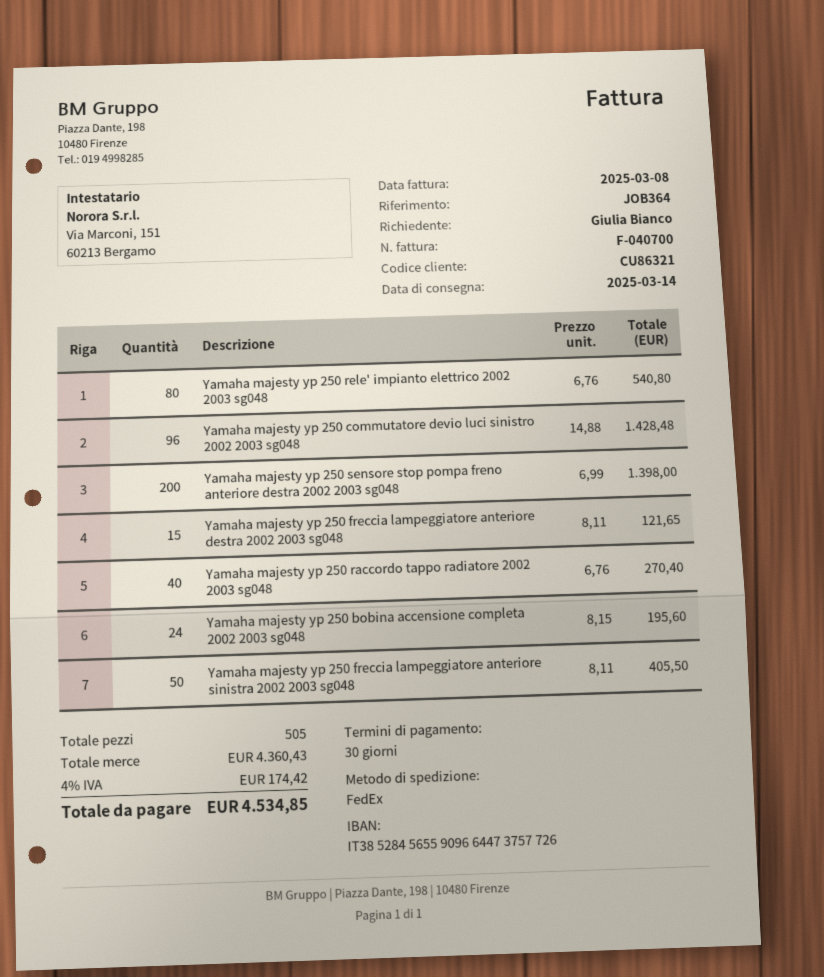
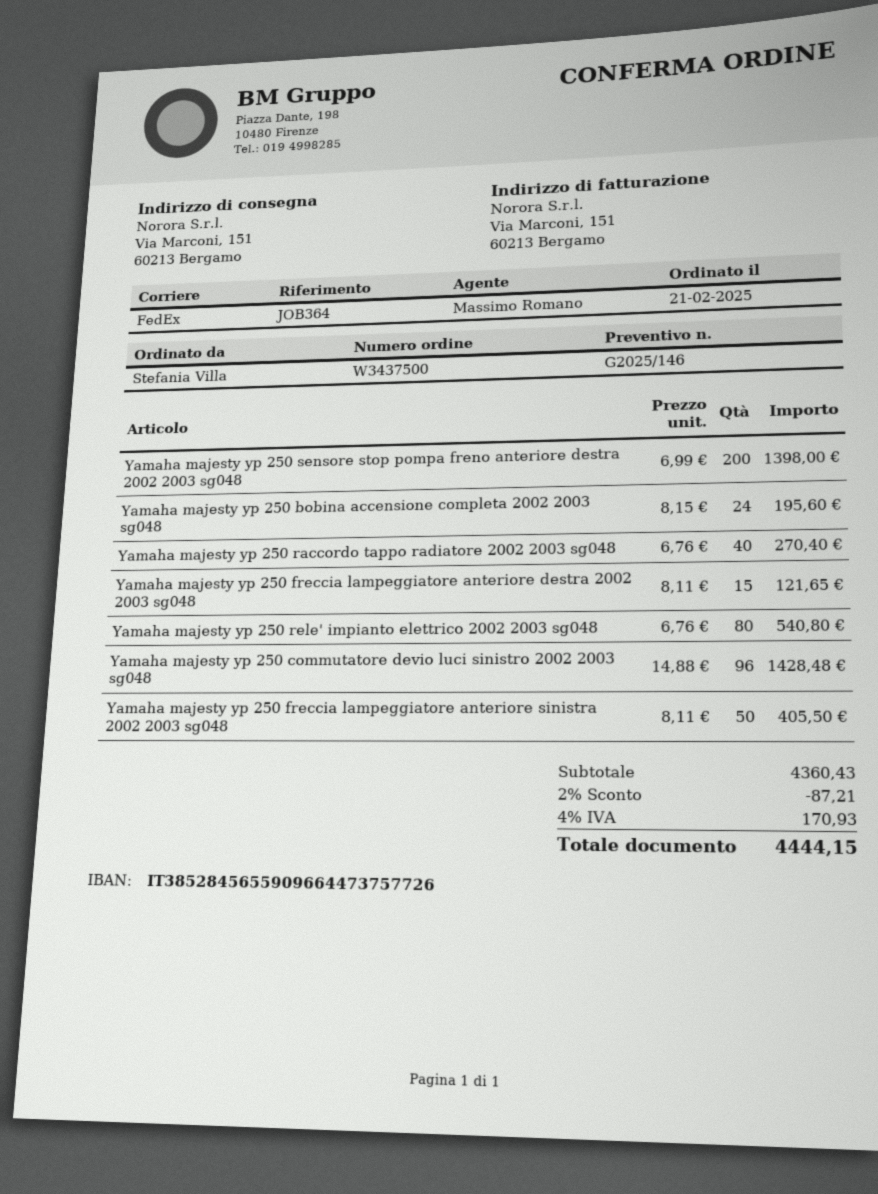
ordered by: Giulia Bianco -> Stefania Villa
discount: none -> 2% = 87.21
tax: 4% = 174.42 -> 4% = 170.93
total: 4534.85 -> 4444.15

